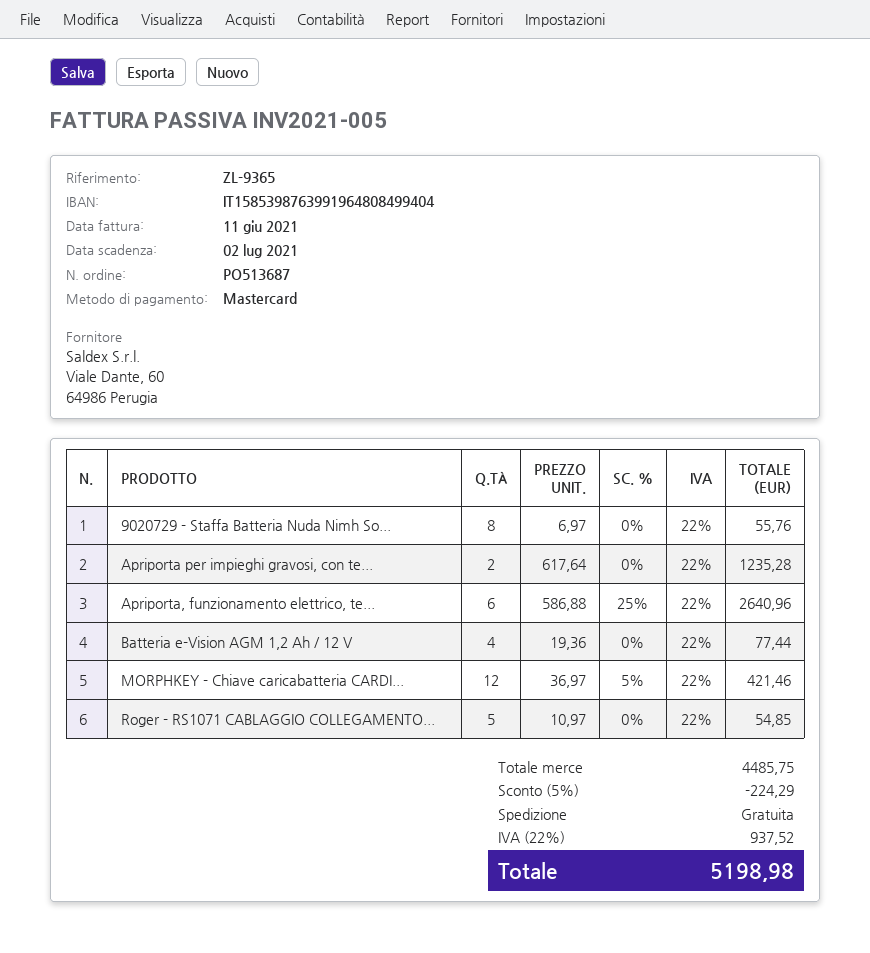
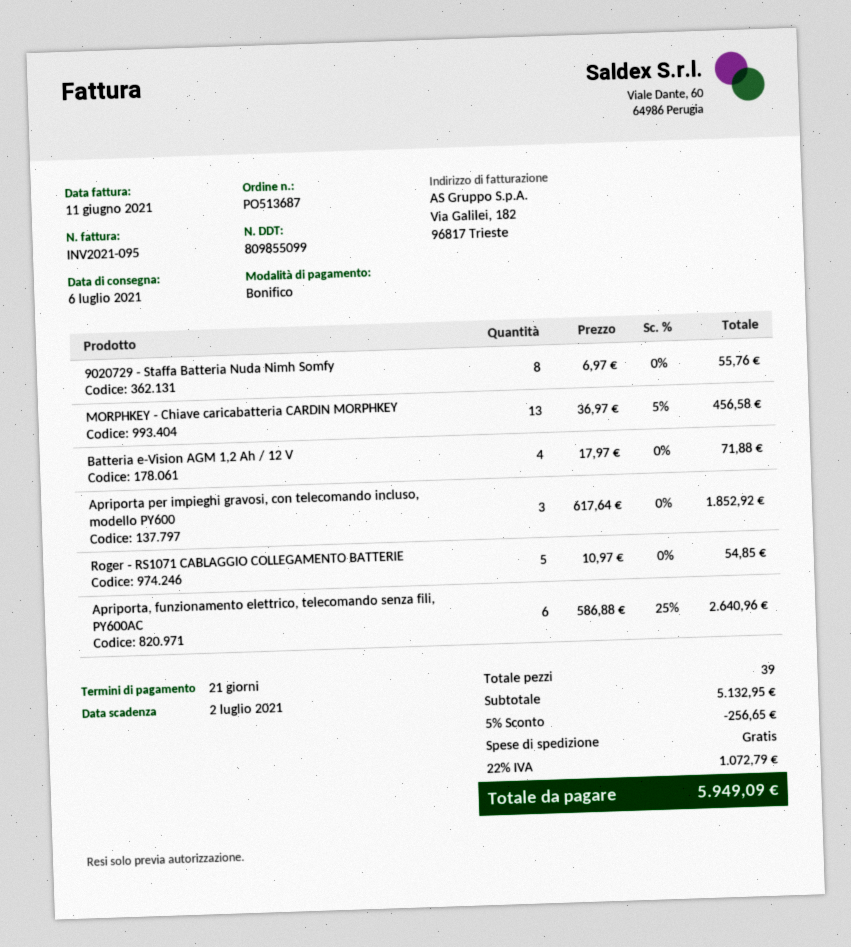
invoice number: INV2021-005 -> INV2021-095
payment method: Mastercard -> bank transfer
Apriporta per impieghi gravosi, con te...: 2 x 617.64 = 1235.28 -> 3 x 617.64 = 1852.92
Batteria e-Vision AGM 1,2 Ah / 12 V: 4 x 19.36 = 77.44 -> 4 x 17.97 = 71.88
MORPHKEY - Chiave caricabatteria CARDI...: 12 x 36.97 - 5% = 421.46 -> 13 x 36.97 - 5% = 456.58
subtotal: 4485.75 -> 5132.95
discount: 5% = 224.29 -> 5% = 256.65
tax: 22% = 937.52 -> 22% = 1072.79
total: 5198.98 -> 5949.09

